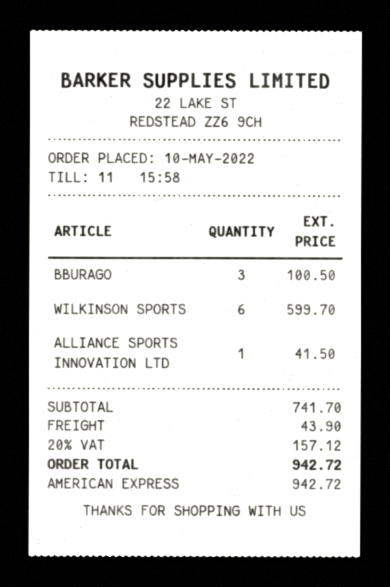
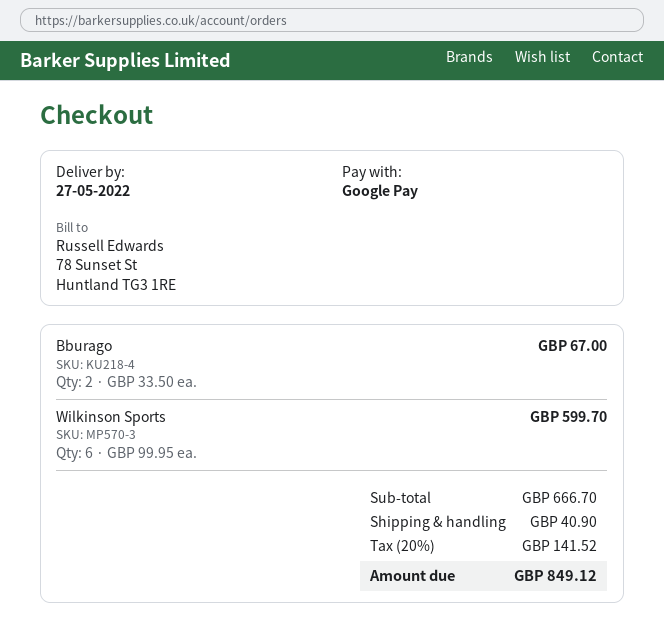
payment method: American Express -> Google Pay
BBURAGO: 3 for 100.50 -> 2 for 67.00
ALLIANCE SPORTS INNOVATION LTD: 1 for 41.50 -> none
subtotal: 741.70 -> 666.70
shipping: 43.90 -> 40.90
tax: 20% = 157.12 -> 20% = 141.52
total: 942.72 -> 849.12

